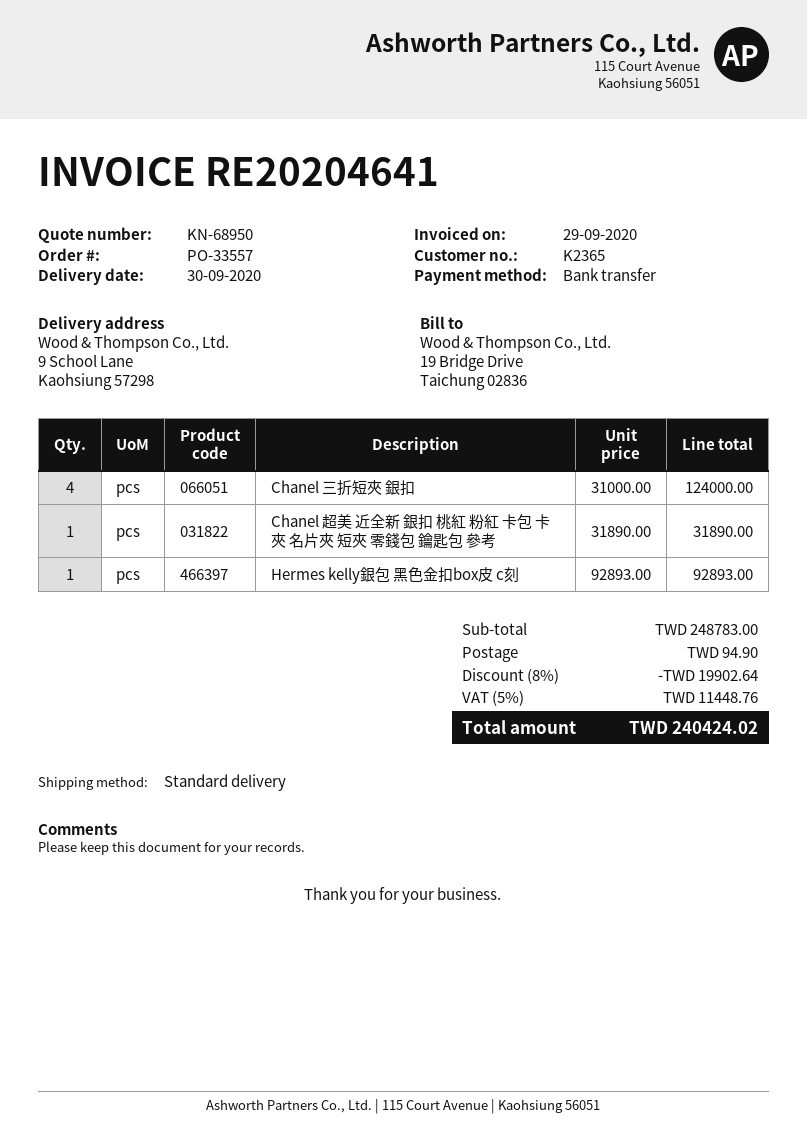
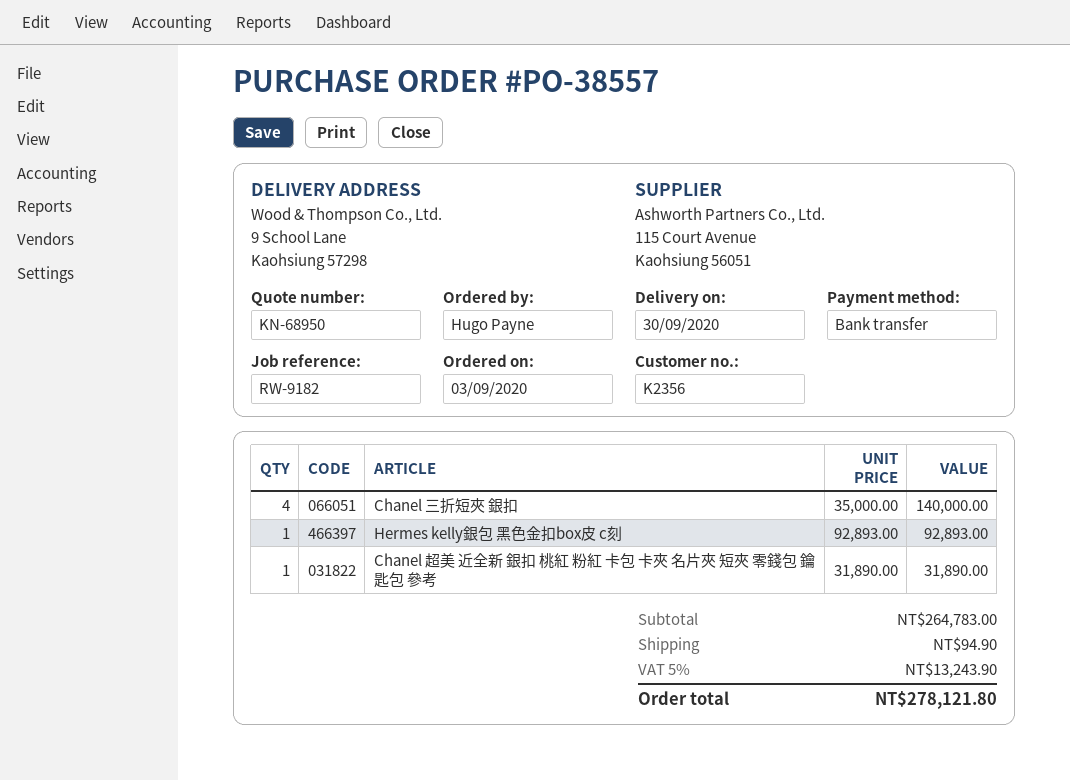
order number: PO-33557 -> PO-38557
customer number: K2365 -> K2356
Chanel 三折短夾 銀扣: 4 x 31000.00 = 124000.00 -> 4 x 35000.00 = 140000.00
subtotal: 248783.00 -> 264783.00
discount: 8% = 19902.64 -> none
tax: 5% = 11448.76 -> 5% = 13243.90
total: 240424.02 -> 278121.80

